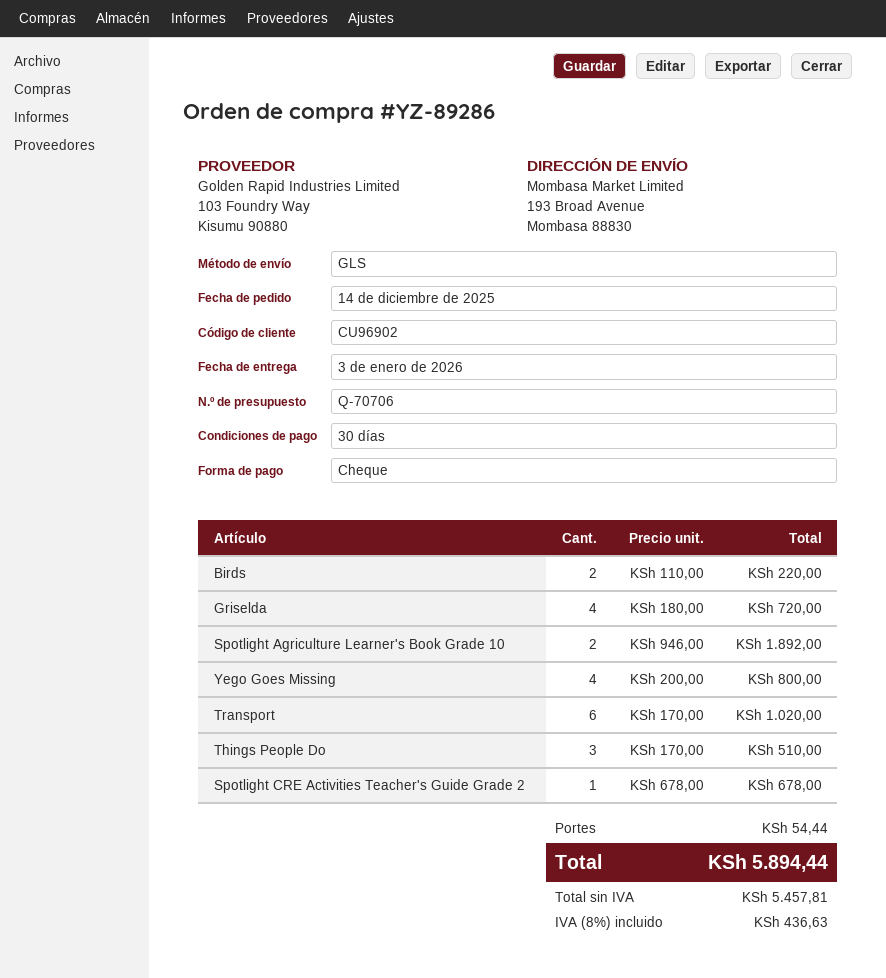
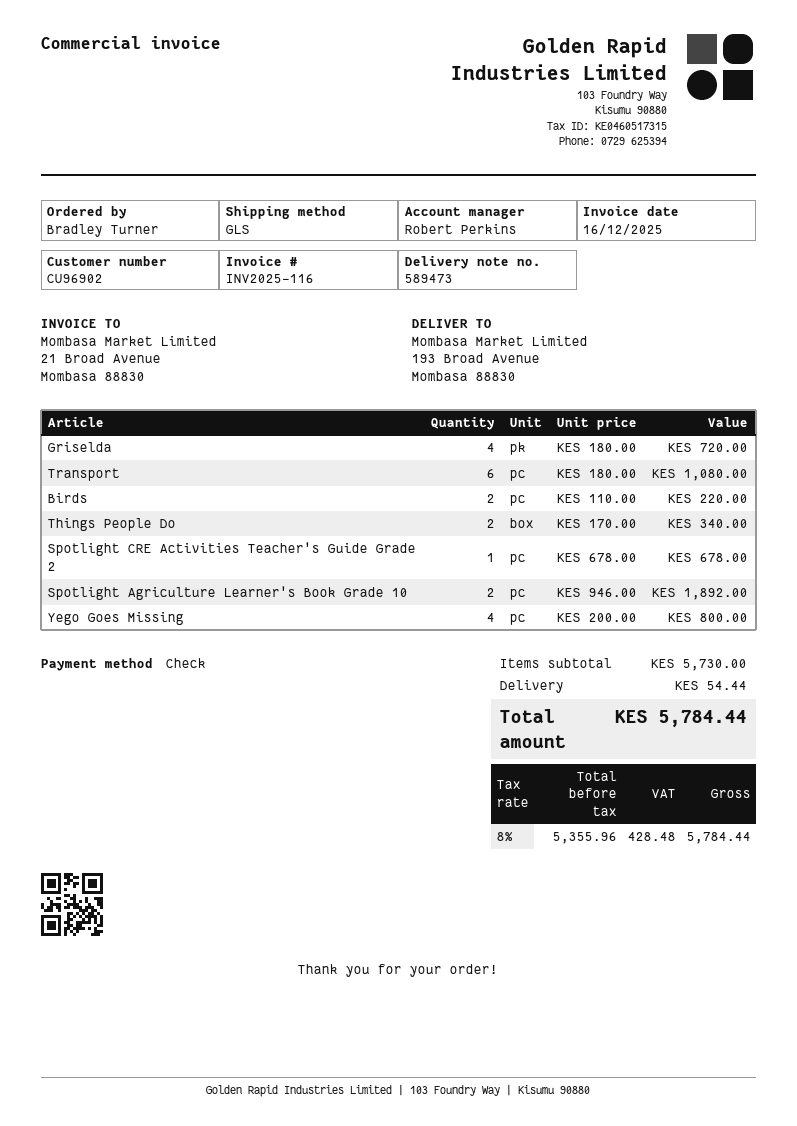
Transport: 6 x 170.00 = 1020.00 -> 6 x 180.00 = 1080.00
Things People Do: 3 x 170.00 = 510.00 -> 2 x 170.00 = 340.00
net: 5457.81 -> 5355.96
tax: 8% = 436.63 -> 8% = 428.48
total: 5894.44 -> 5784.44

